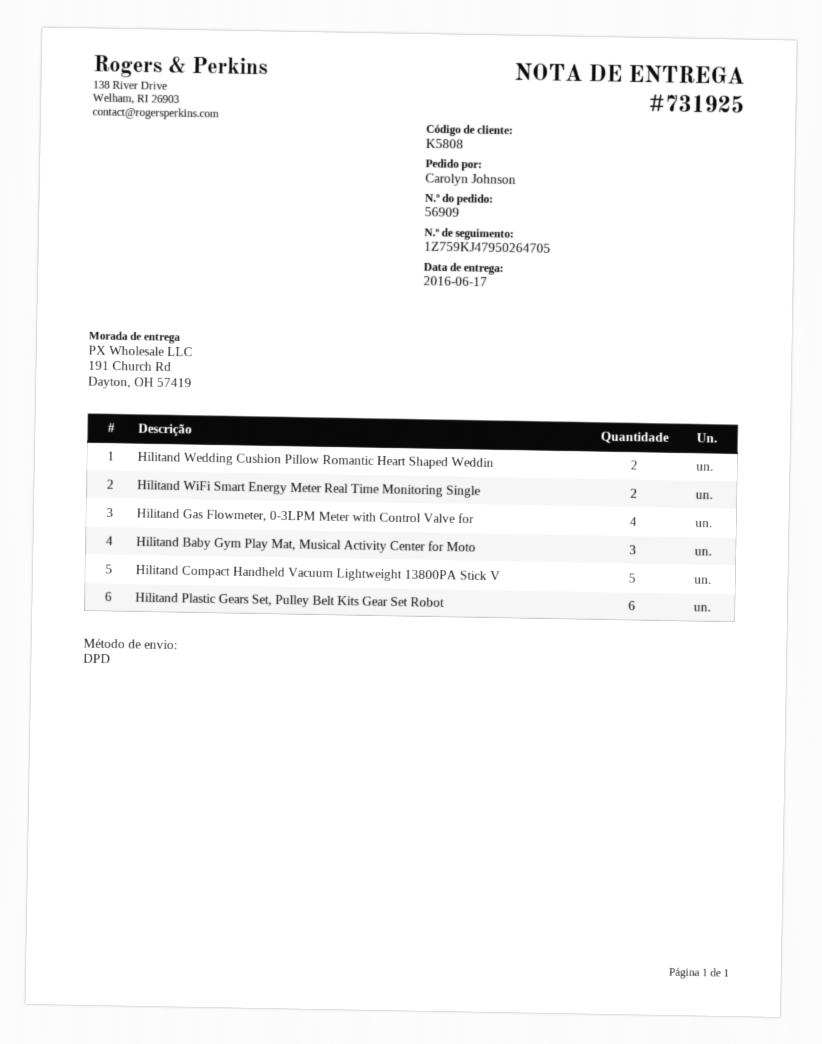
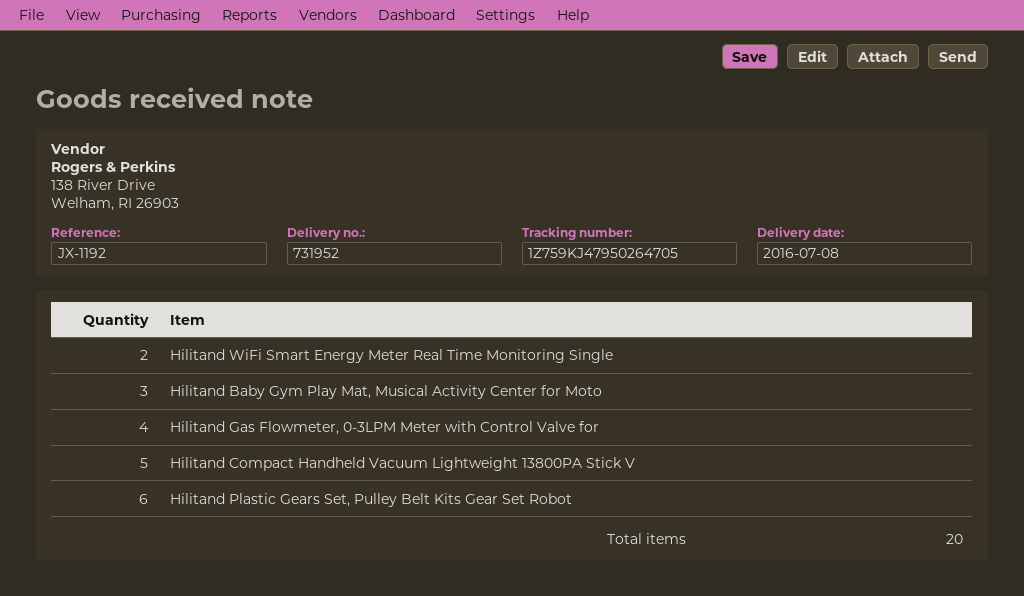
delivery note number: 731925 -> 731952
delivery date: 2016-06-17 -> 2016-07-08
Hilitand Wedding Cushion Pillow Romantic Heart Shaped Weddin: 2 -> none

